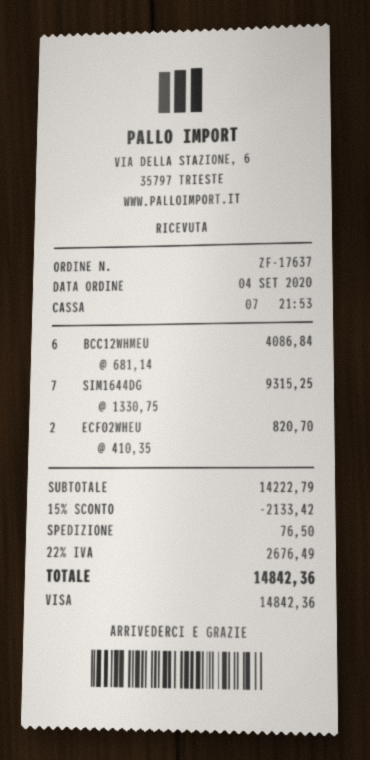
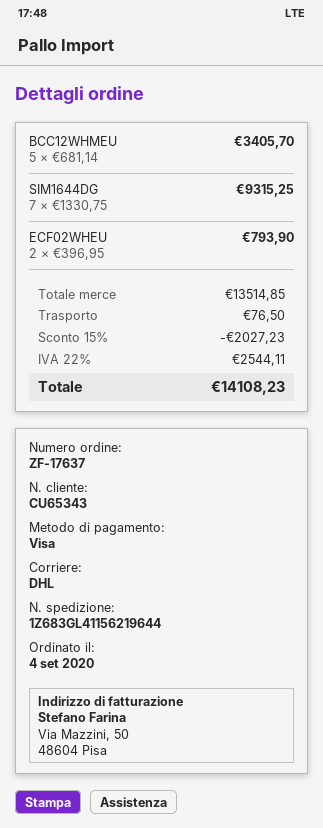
BCC12WHMEU: 6 x 681.14 = 4086.84 -> 5 x 681.14 = 3405.70
ECF02WHEU: 2 x 410.35 = 820.70 -> 2 x 396.95 = 793.90
subtotal: 14222.79 -> 13514.85
discount: 15% = 2133.42 -> 15% = 2027.23
tax: 22% = 2676.49 -> 22% = 2544.11
total: 14842.36 -> 14108.23

